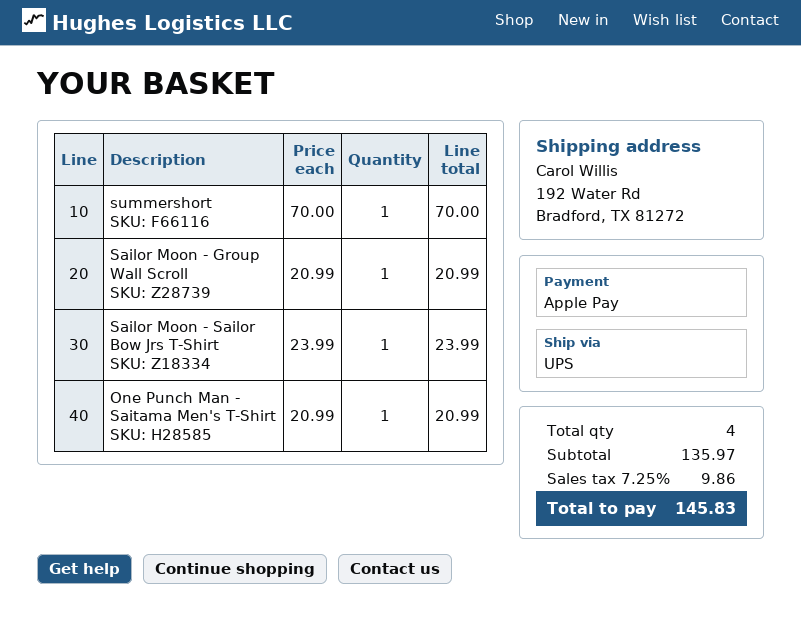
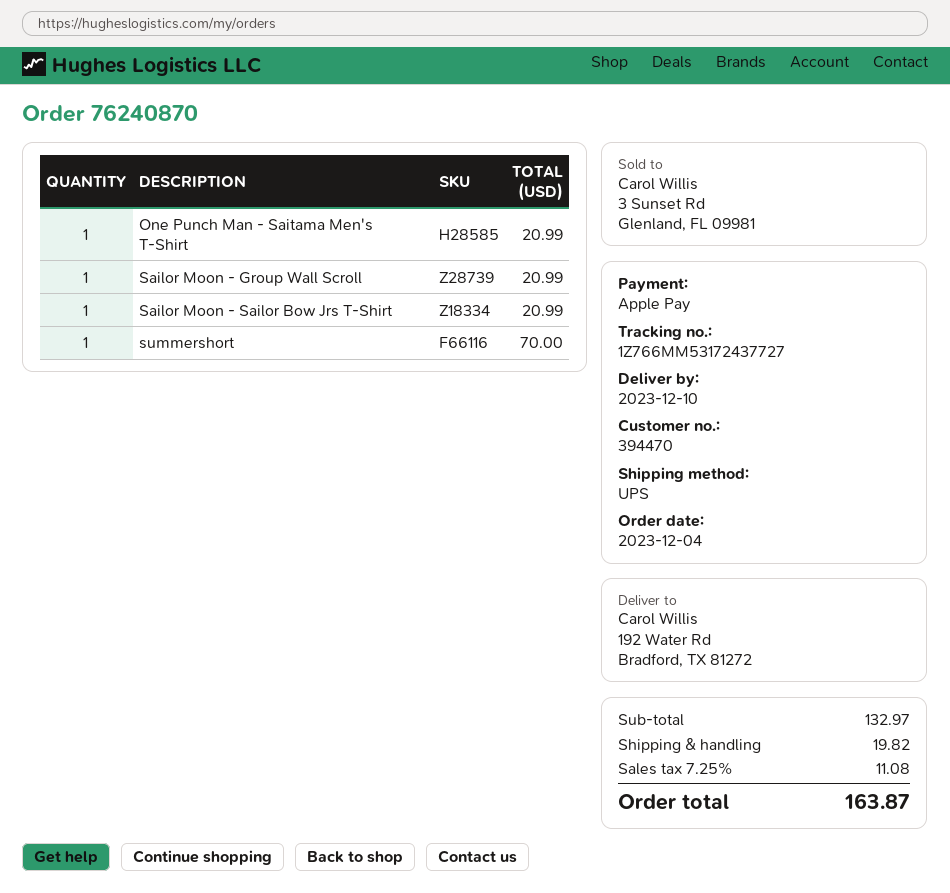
Sailor Moon - Sailor Bow Jrs T-Shirt: 1 for 23.99 -> 1 for 20.99
subtotal: 135.97 -> 132.97
shipping: none -> 19.82
tax: 7.25% = 9.86 -> 7.25% = 11.08
total: 145.83 -> 163.87

